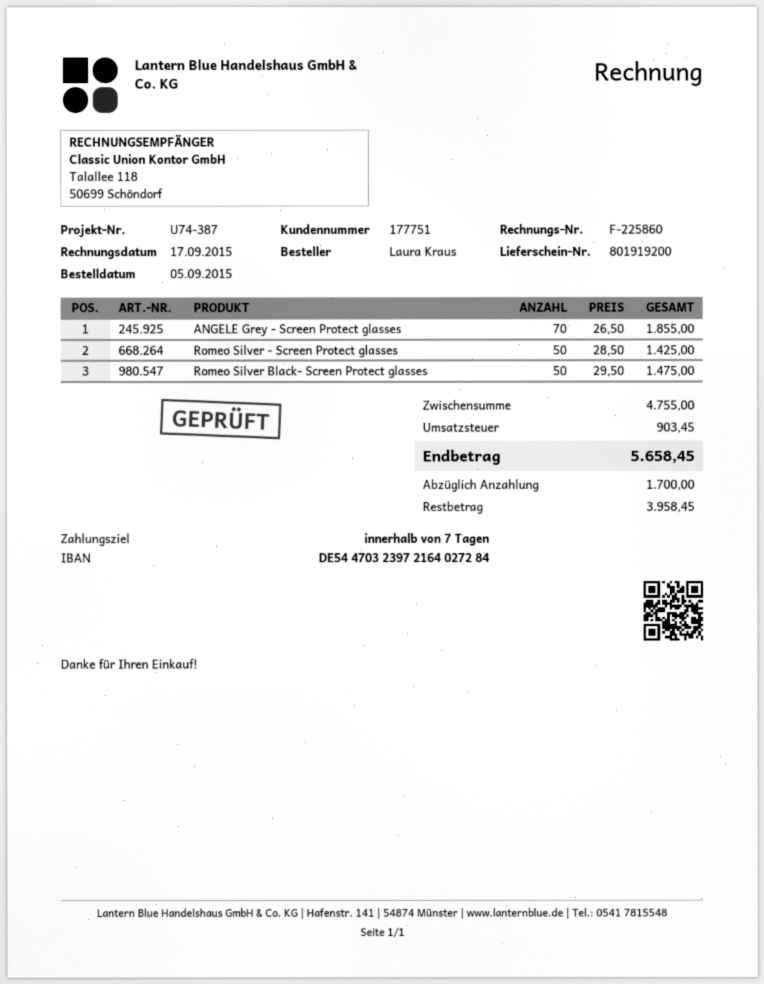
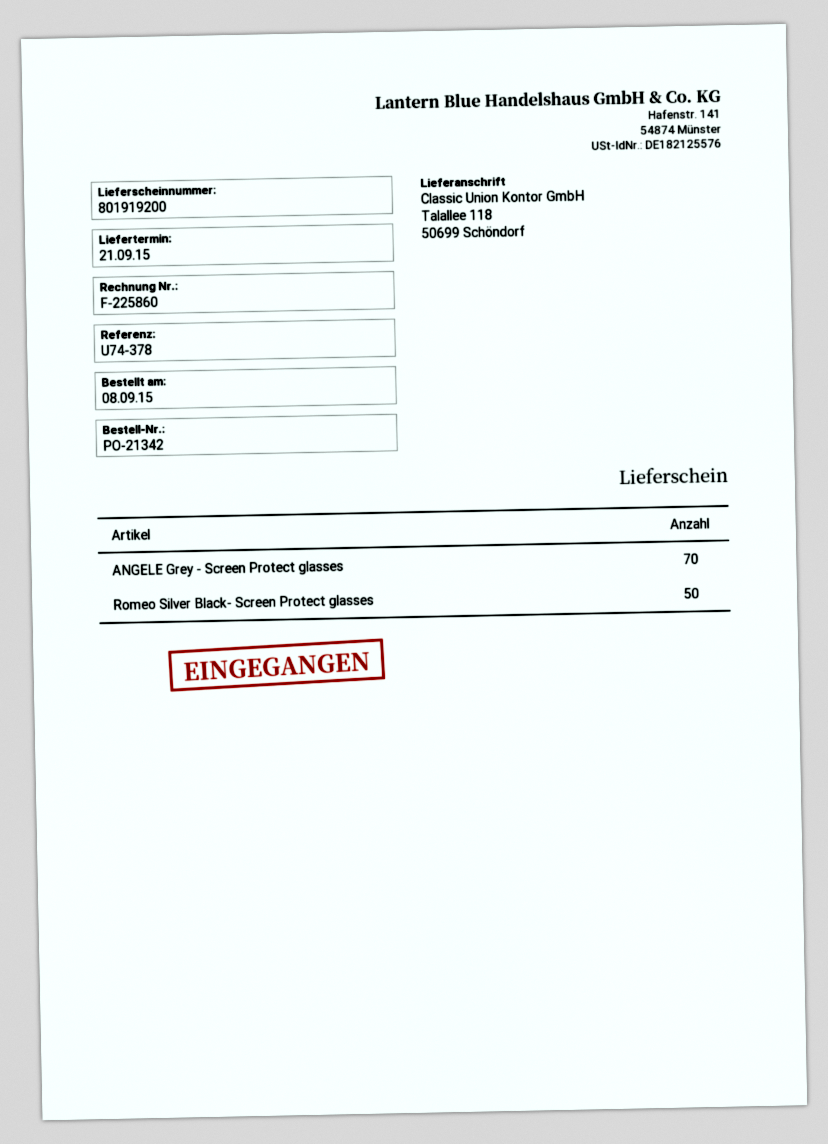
order date: 2015-09-05 -> 2015-09-08
reference: U74-387 -> U74-378
Romeo Silver - Screen Protect glasses: 50 -> none

